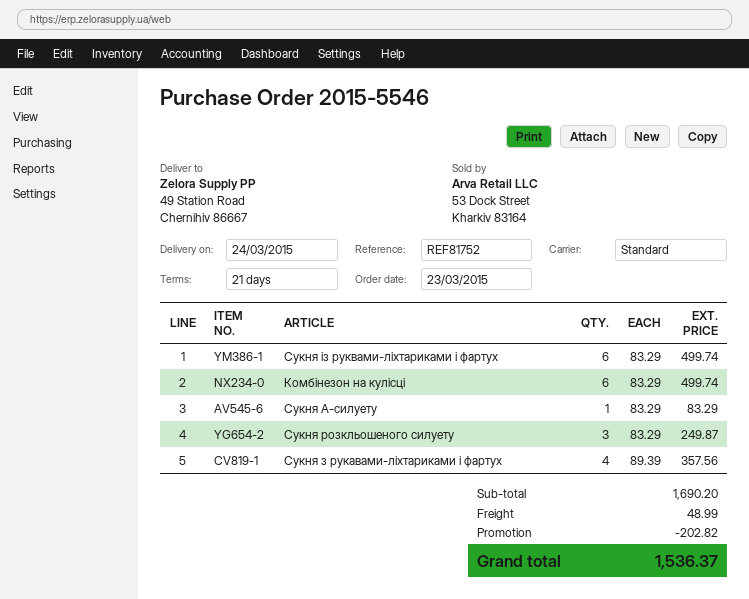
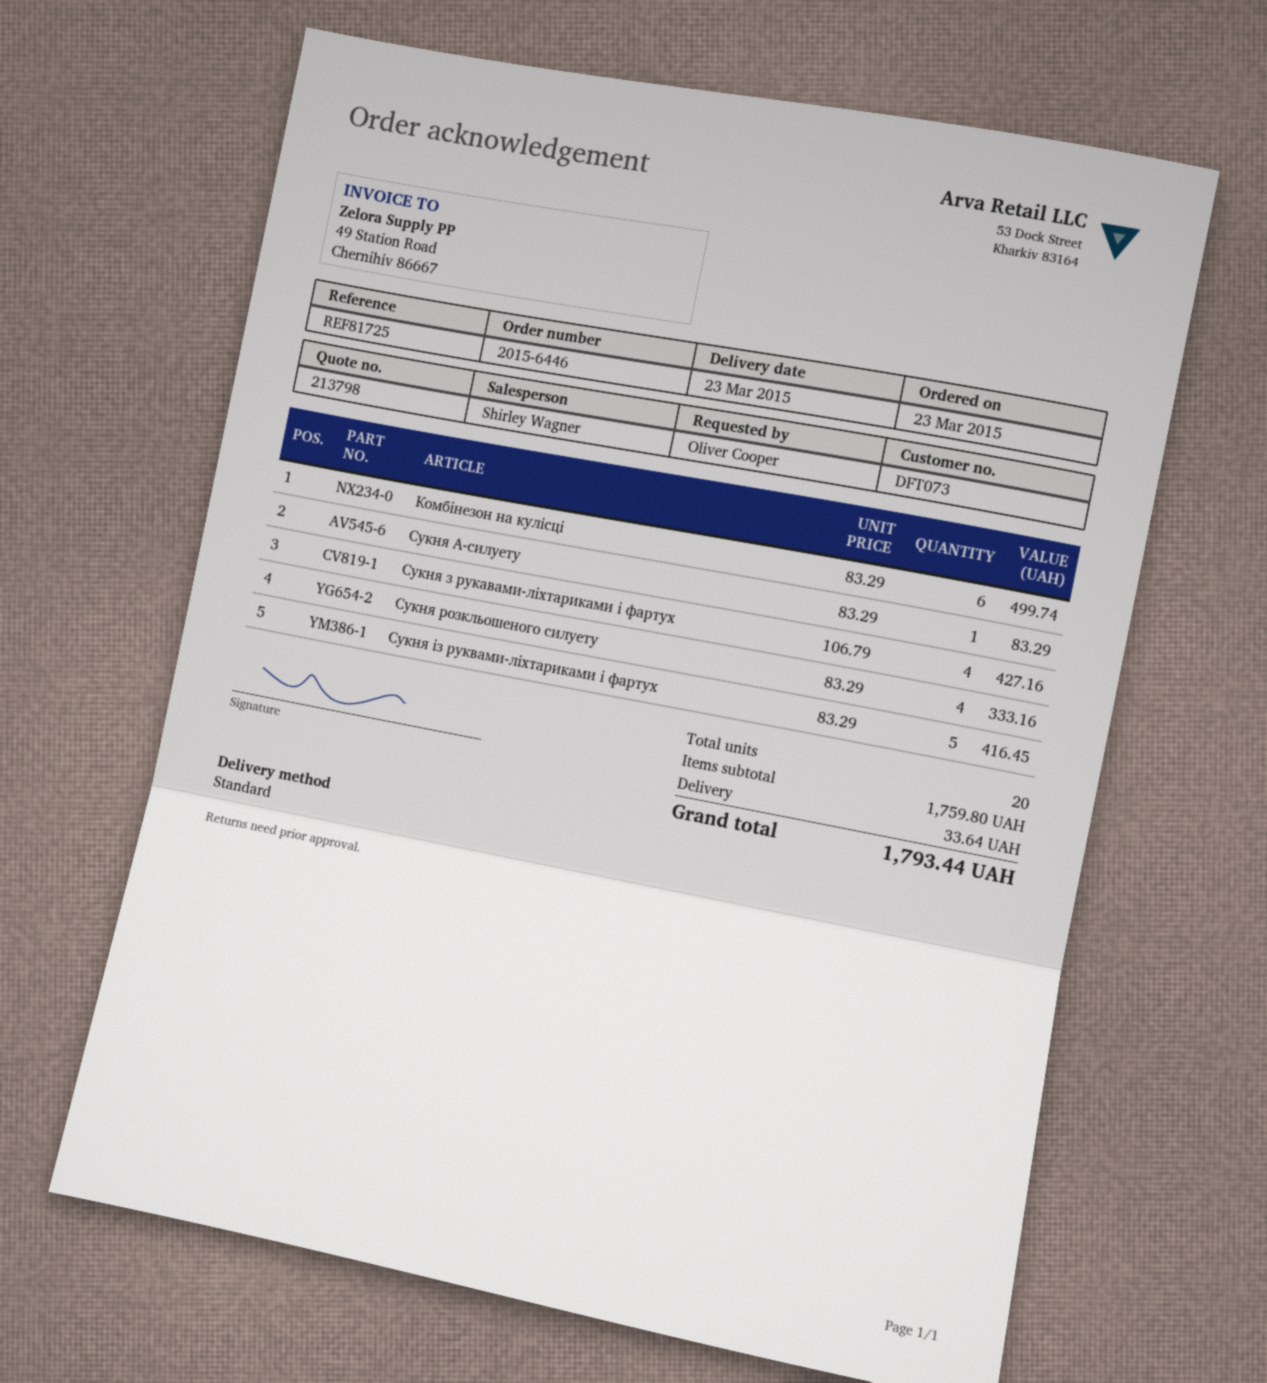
order number: 2015-5546 -> 2015-6446
delivery date: 2015-03-24 -> 2015-03-23
reference: REF81752 -> REF81725
Сукня із руквами-ліхтариками і фартух: 6 x 83.29 = 499.74 -> 5 x 83.29 = 416.45
Сукня розкльошеного силуету: 3 x 83.29 = 249.87 -> 4 x 83.29 = 333.16
Сукня з рукавами-ліхтариками і фартух: 4 x 89.39 = 357.56 -> 4 x 106.79 = 427.16
subtotal: 1690.20 -> 1759.80
discount: 202.82 -> none
shipping: 48.99 -> 33.64
total: 1536.37 -> 1793.44

